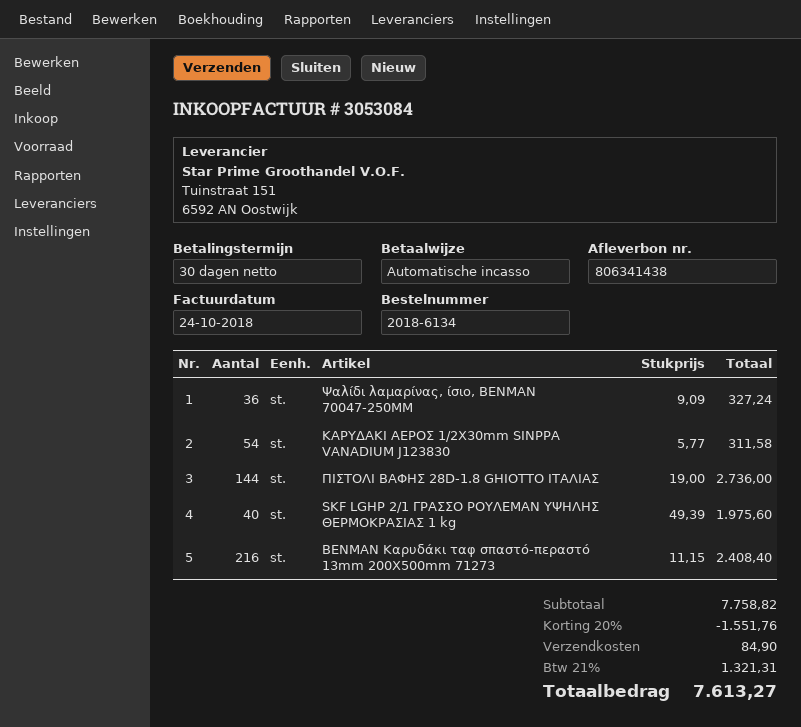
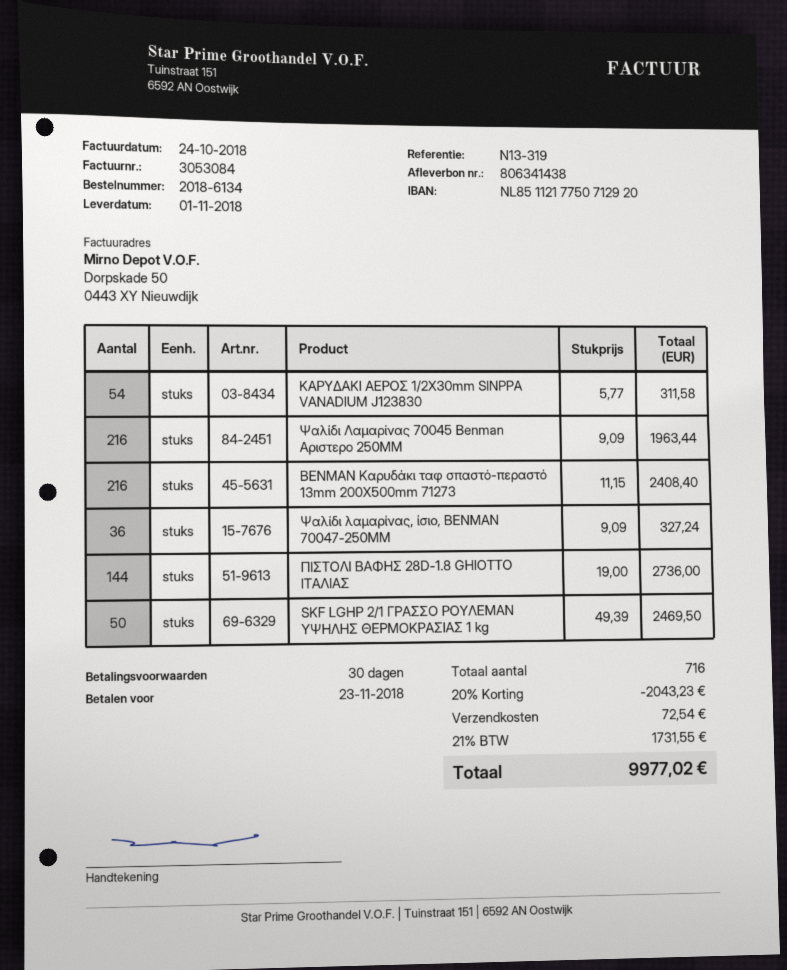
SKF LGHP 2/1 ΓΡΑΣΣΟ ΡΟΥΛΕΜΑΝ ΥΨΗΛΗΣ ΘΕΡΜΟΚΡΑΣΙΑΣ 1 kg: 40 x 49.39 = 1975.60 -> 50 x 49.39 = 2469.50
Ψαλίδι Λαμαρίνας 70045 Benman Αριστερο 250ΜΜ: none -> 216 x 9.09 = 1963.44
discount: 20% = 1551.76 -> 20% = 2043.23
shipping: 84.90 -> 72.54
tax: 21% = 1321.31 -> 21% = 1731.55
total: 7613.27 -> 9977.02

